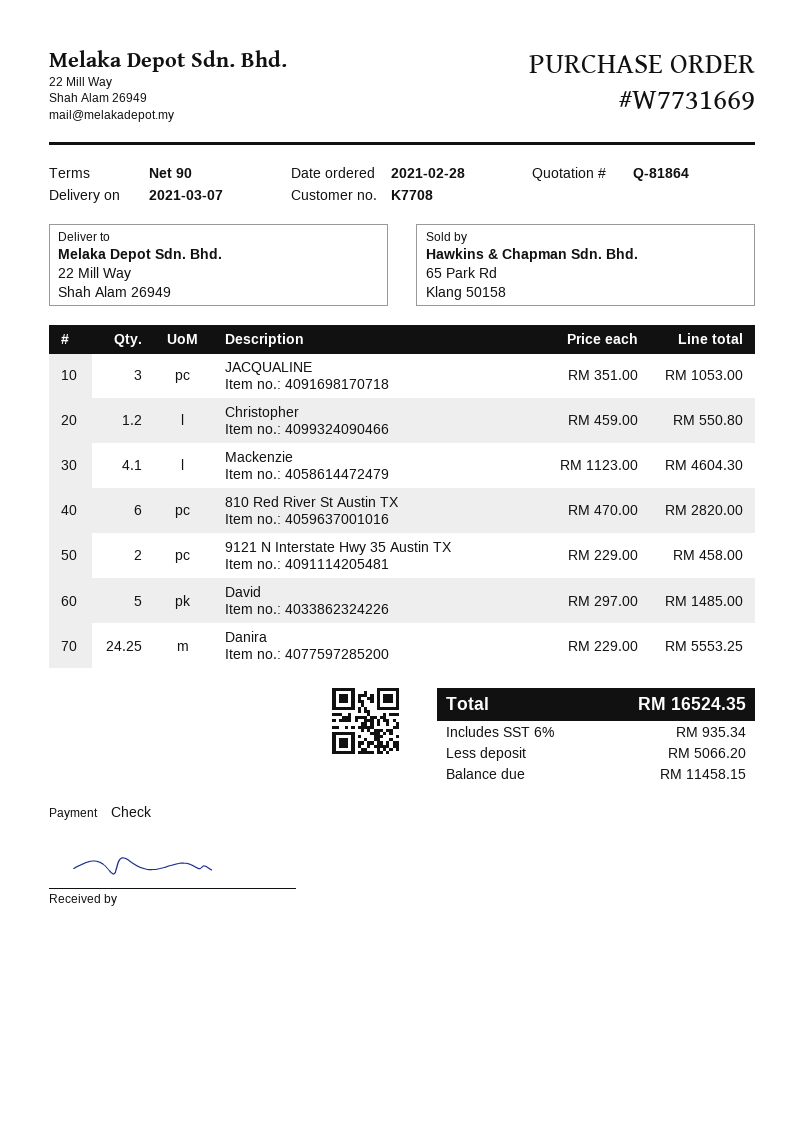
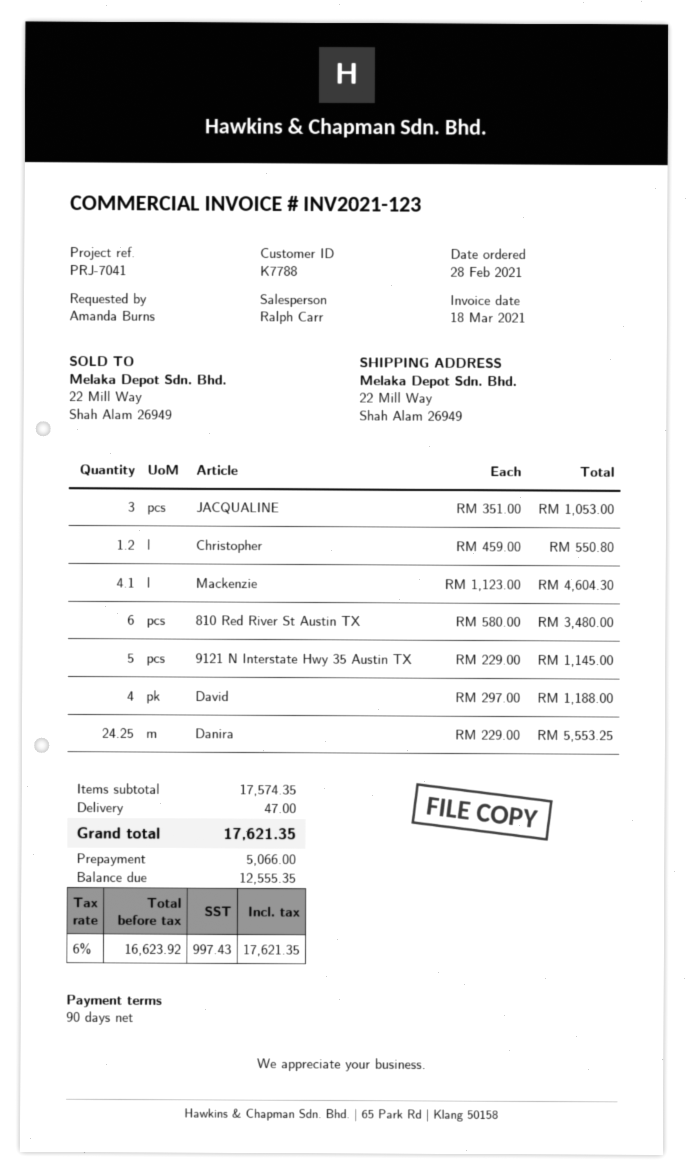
customer number: K7708 -> K7788
810 Red River St Austin TX: 6 x 470.00 = 2820.00 -> 6 x 580.00 = 3480.00
9121 N Interstate Hwy 35 Austin TX: 2 x 229.00 = 458.00 -> 5 x 229.00 = 1145.00
David: 5 x 297.00 = 1485.00 -> 4 x 297.00 = 1188.00
shipping: none -> 47.00
tax: 6% = 935.34 -> 6% = 997.43
total: 16524.35 -> 17621.35
deposit: 5066.20 -> 5066.00
balance: 11458.15 -> 12555.35

